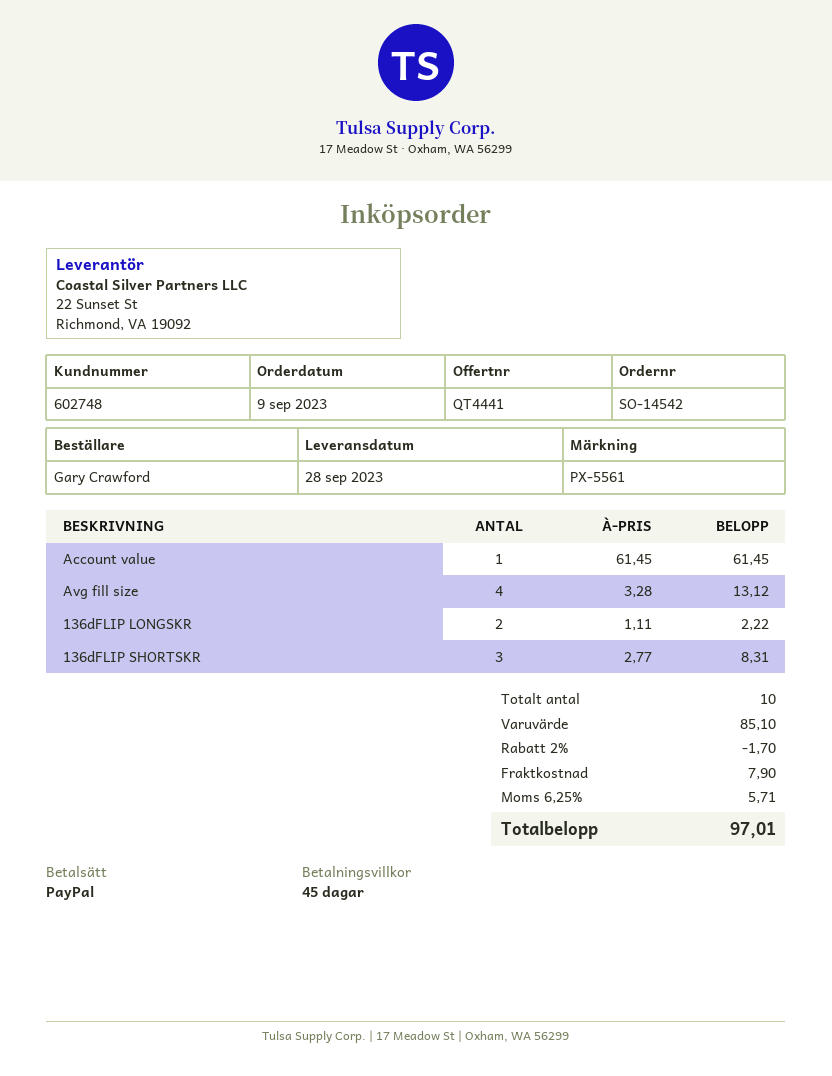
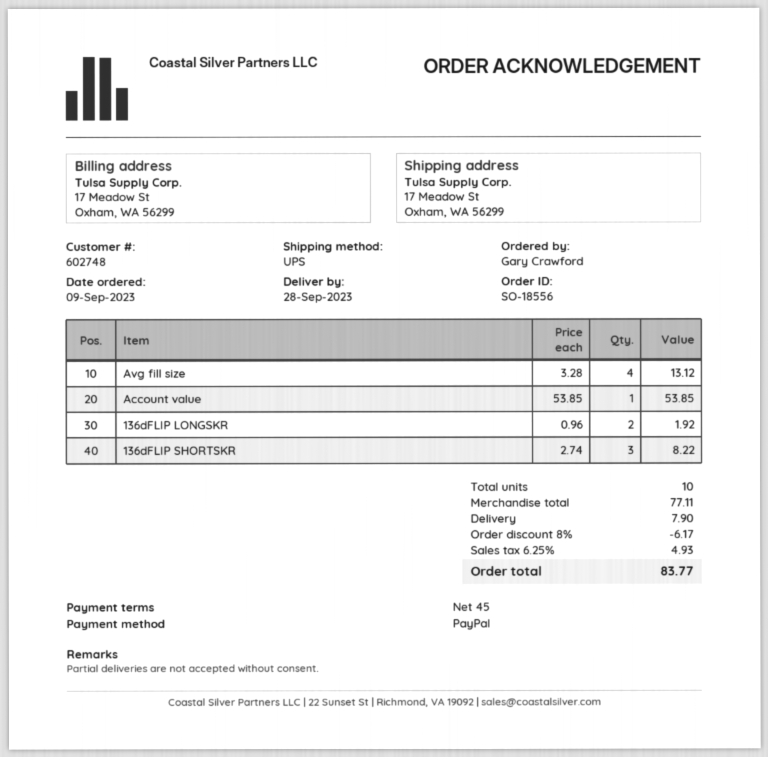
order number: SO-14542 -> SO-18556
Account value: 1 x 61.45 = 61.45 -> 1 x 53.85 = 53.85
136dFLIP LONGSKR: 2 x 1.11 = 2.22 -> 2 x 0.96 = 1.92
136dFLIP SHORTSKR: 3 x 2.77 = 8.31 -> 3 x 2.74 = 8.22
subtotal: 85.10 -> 77.11
discount: 2% = 1.70 -> 8% = 6.17
tax: 6.25% = 5.71 -> 6.25% = 4.93
total: 97.01 -> 83.77

